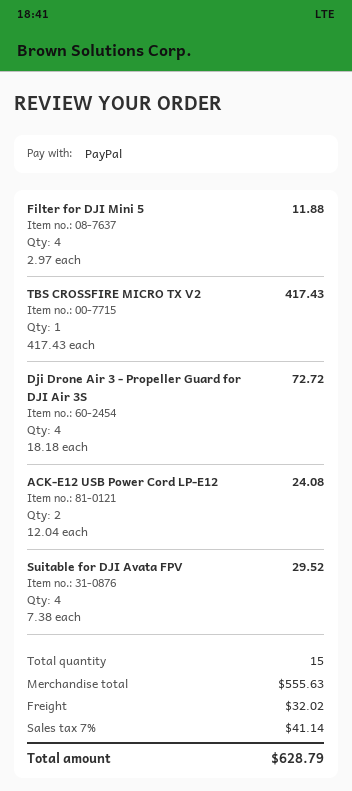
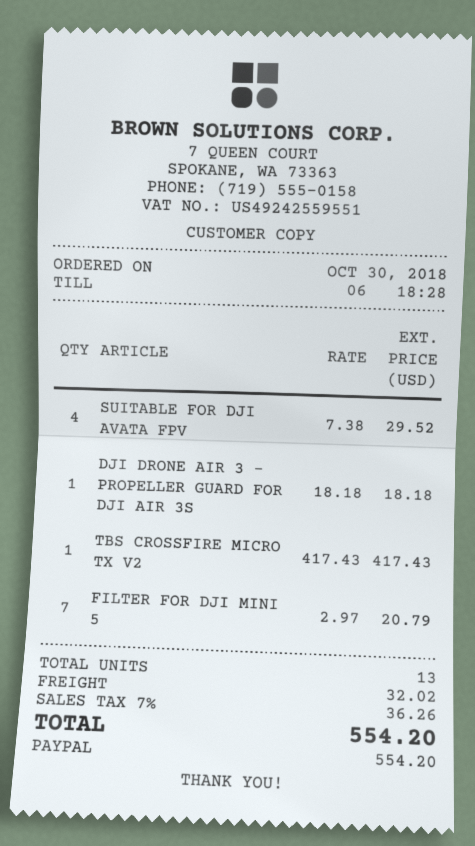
Filter for DJI Mini 5: 4 x 2.97 = 11.88 -> 7 x 2.97 = 20.79
Dji Drone Air 3 - Propeller Guard for DJI Air 3S: 4 x 18.18 = 72.72 -> 1 x 18.18 = 18.18
ACK-E12 USB Power Cord LP-E12: 2 x 12.04 = 24.08 -> none
total quantity: 15 -> 13
tax: 7% = 41.14 -> 7% = 36.26
total: 628.79 -> 554.20

